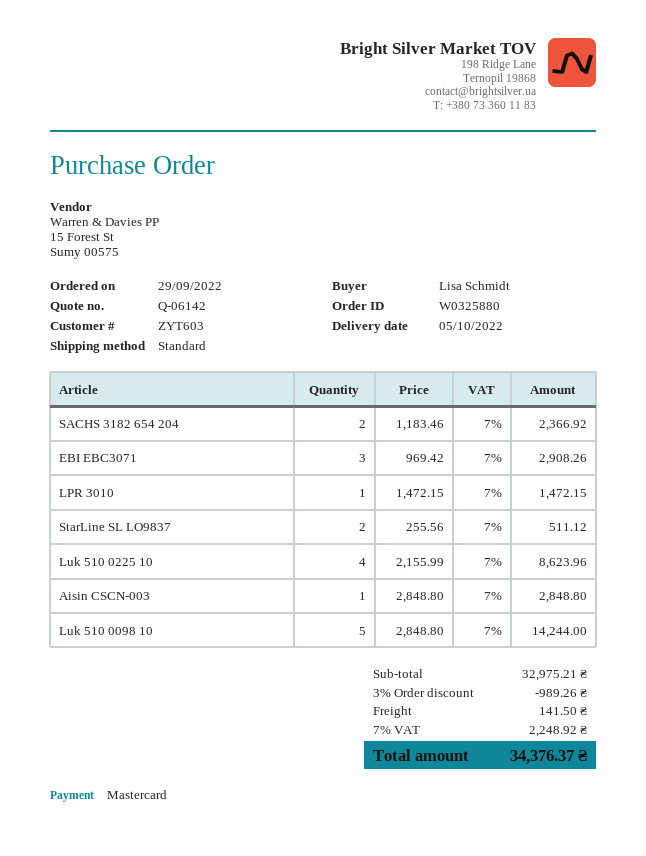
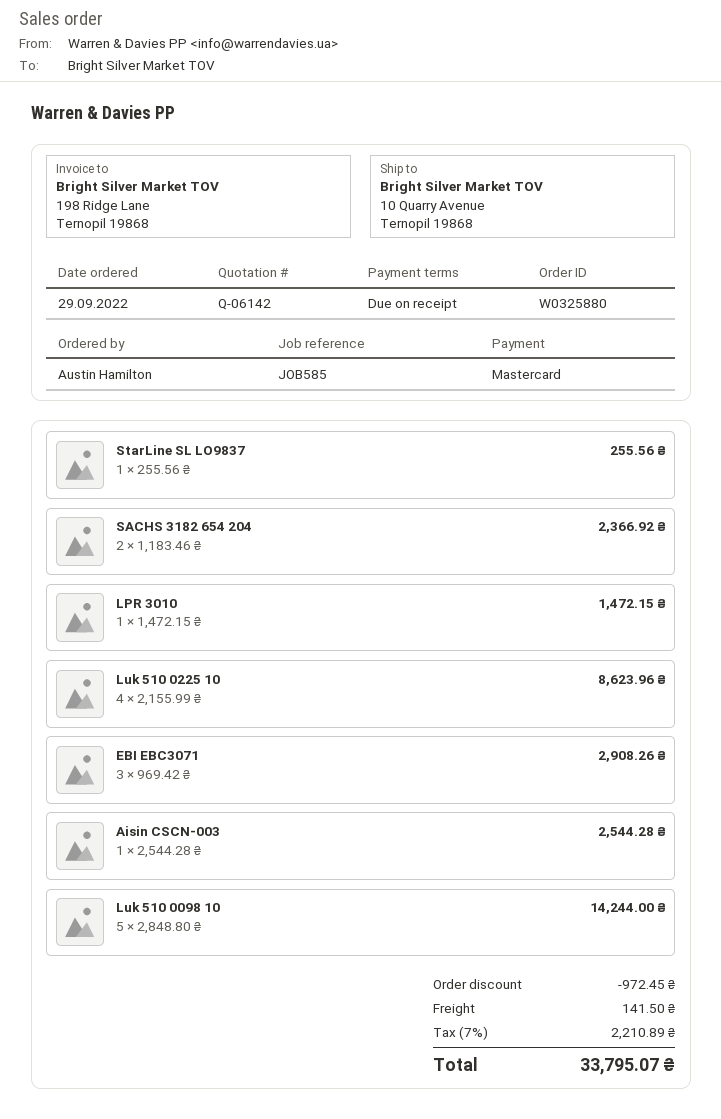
ordered by: Lisa Schmidt -> Austin Hamilton
StarLine SL LO9837: 2 x 255.56 = 511.12 -> 1 x 255.56 = 255.56
Aisin CSCN-003: 1 x 2848.80 = 2848.80 -> 1 x 2544.28 = 2544.28
discount: 989.26 -> 972.45
tax: 7% = 2248.92 -> 7% = 2210.89
total: 34376.37 -> 33795.07

